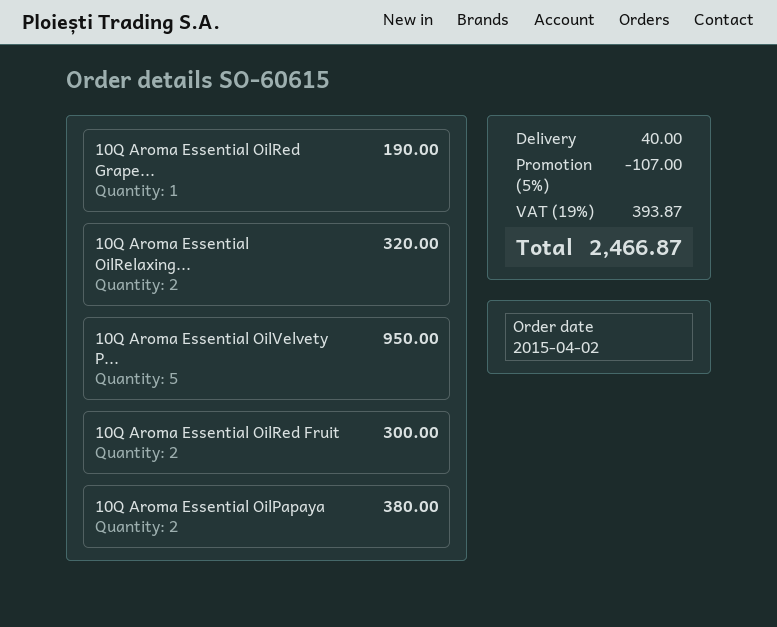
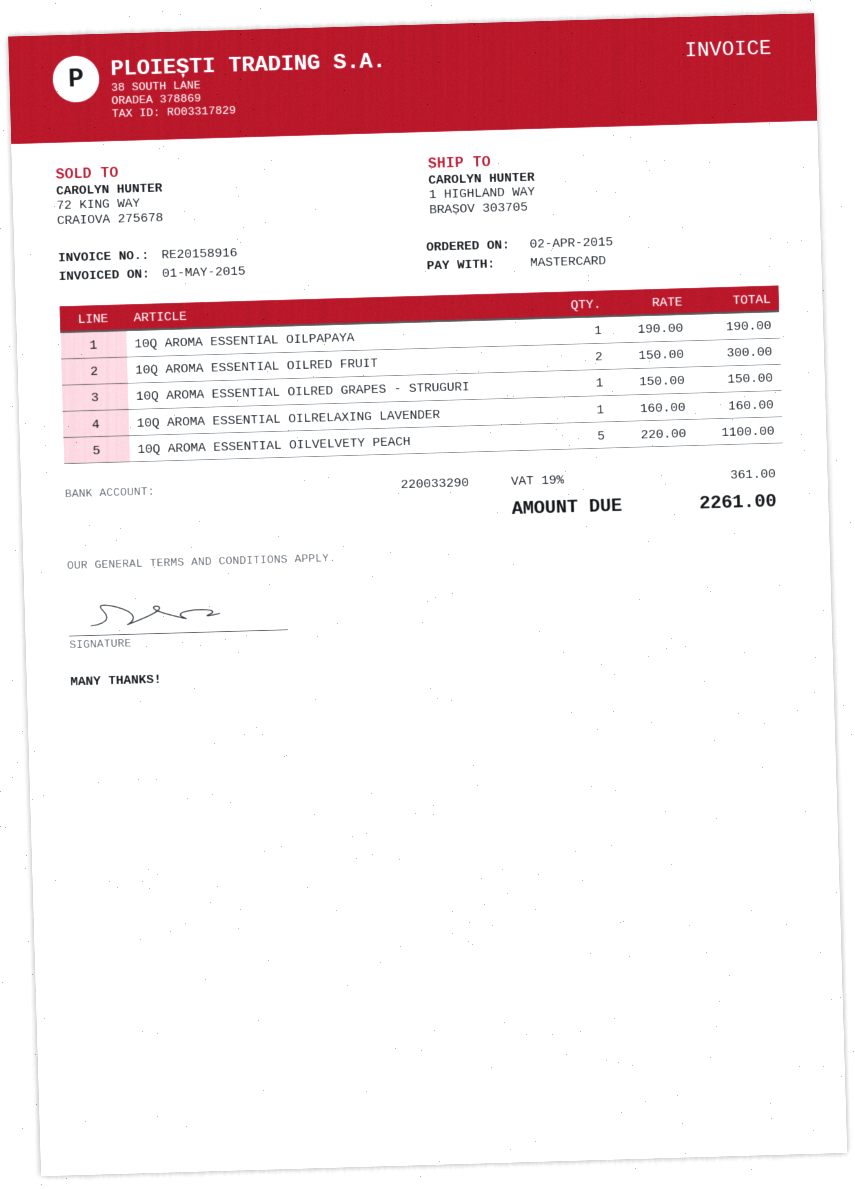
10Q Aroma Essential OilRed Grape...: 1 for 190.00 -> 1 for 150.00
10Q Aroma Essential OilRelaxing...: 2 for 320.00 -> 1 for 160.00
10Q Aroma Essential OilVelvety P...: 5 for 950.00 -> 5 for 1100.00
10Q Aroma Essential OilPapaya: 2 for 380.00 -> 1 for 190.00
discount: 5% = 107.00 -> none
shipping: 40.00 -> none
tax: 19% = 393.87 -> 19% = 361.00
total: 2466.87 -> 2261.00

